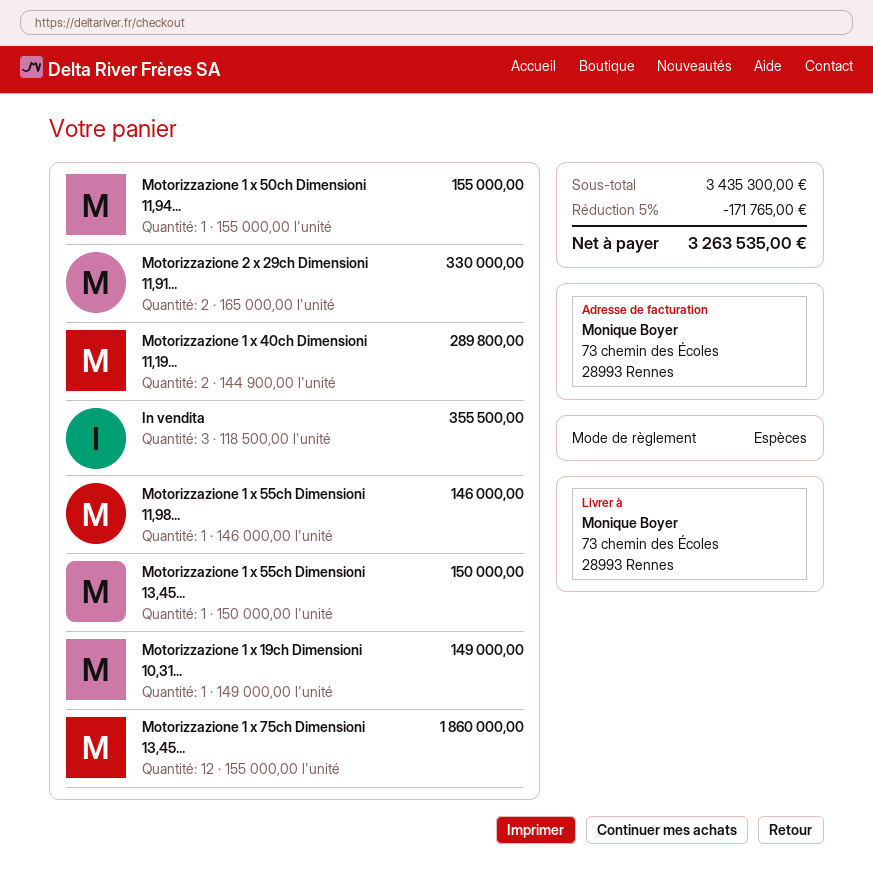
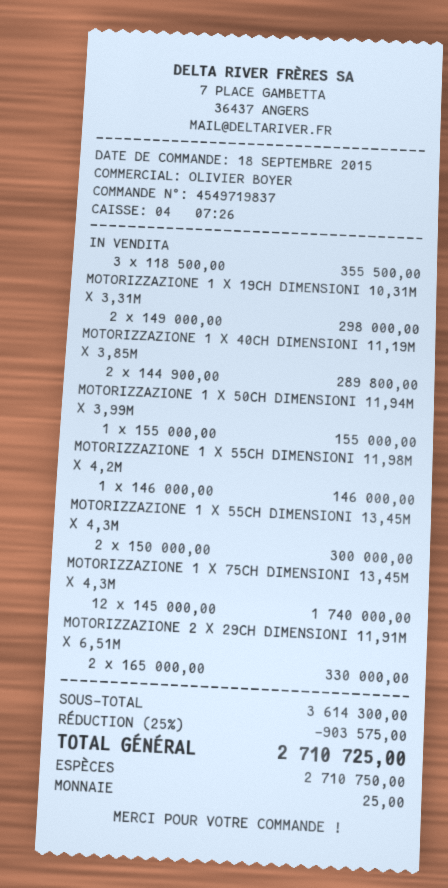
Motorizzazione 1 x 55ch Dimensioni 13,45...: 1 x 150000.00 = 150000.00 -> 2 x 150000.00 = 300000.00
Motorizzazione 1 x 19ch Dimensioni 10,31...: 1 x 149000.00 = 149000.00 -> 2 x 149000.00 = 298000.00
Motorizzazione 1 x 75ch Dimensioni 13,45...: 12 x 155000.00 = 1860000.00 -> 12 x 145000.00 = 1740000.00
subtotal: 3435300.00 -> 3614300.00
discount: 5% = 171765.00 -> 25% = 903575.00
total: 3263535.00 -> 2710725.00

